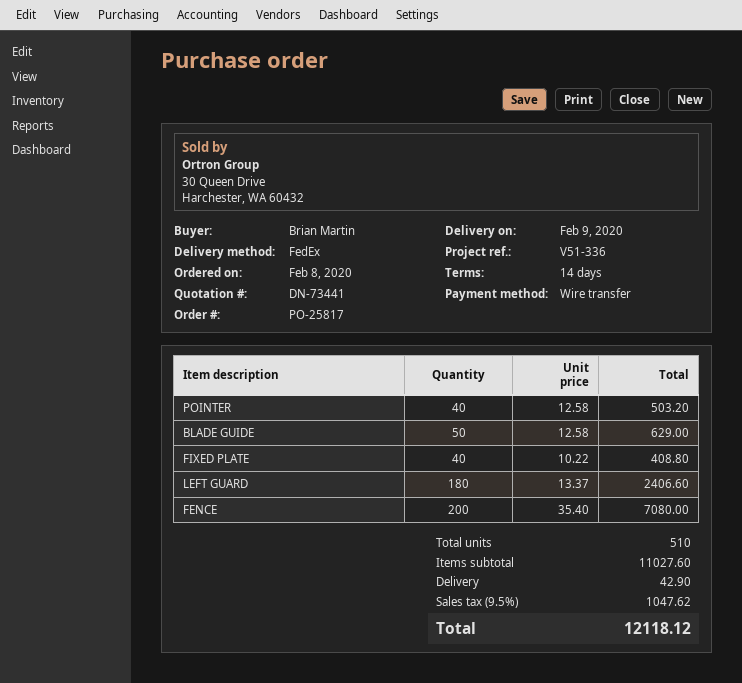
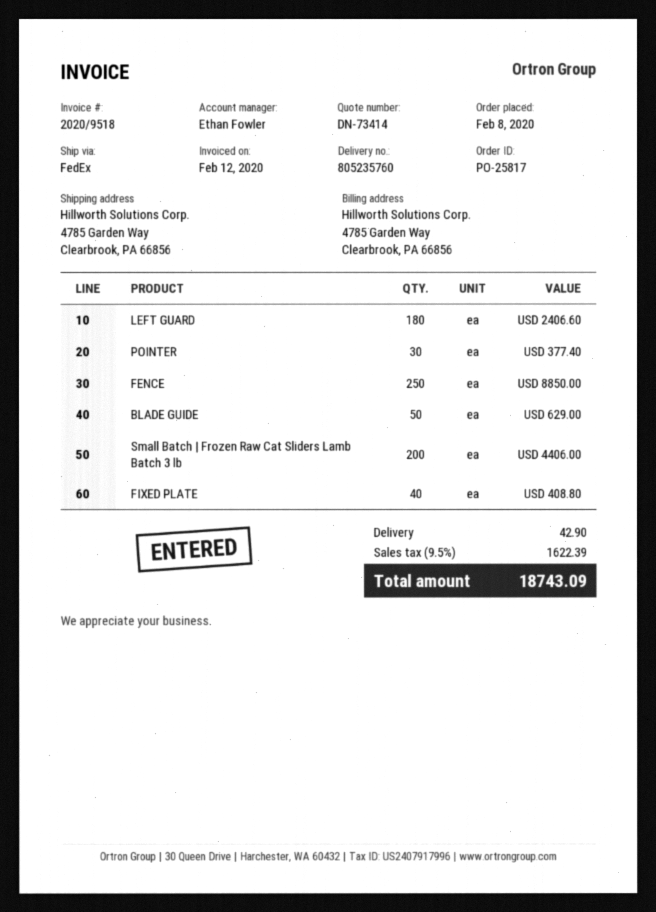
quote number: DN-73441 -> DN-73414
POINTER: 40 for 503.20 -> 30 for 377.40
FENCE: 200 for 7080.00 -> 250 for 8850.00
Small Batch | Frozen Raw Cat Sliders Lamb Batch 3 lb: none -> 200 for 4406.00
tax: 9.5% = 1047.62 -> 9.5% = 1622.39
total: 12118.12 -> 18743.09

